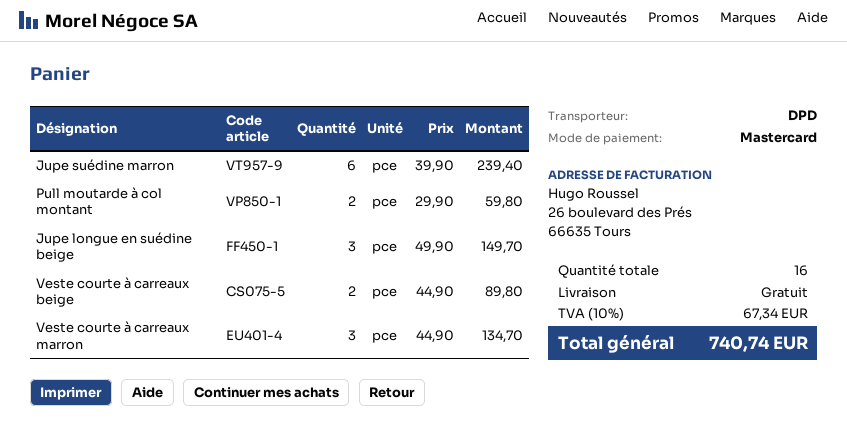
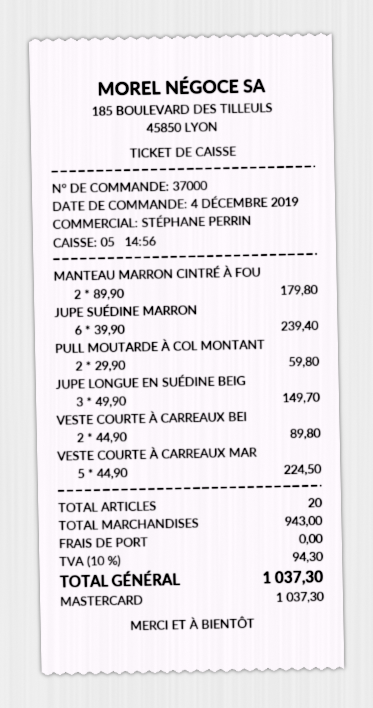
Veste courte à carreaux marron: 3 x 44.90 = 134.70 -> 5 x 44.90 = 224.50
MANTEAU MARRON CINTRÉ À FOU: none -> 2 x 89.90 = 179.80
total quantity: 16 -> 20
tax: 10% = 67.34 -> 10% = 94.30
total: 740.74 -> 1037.30

